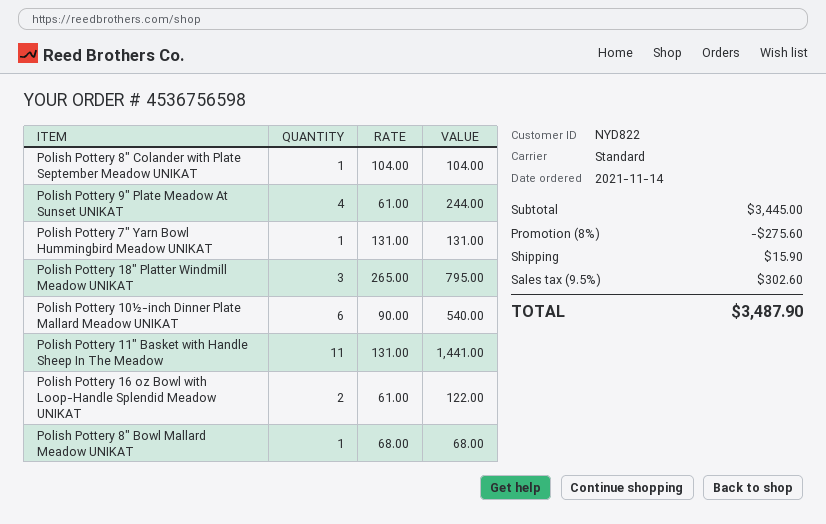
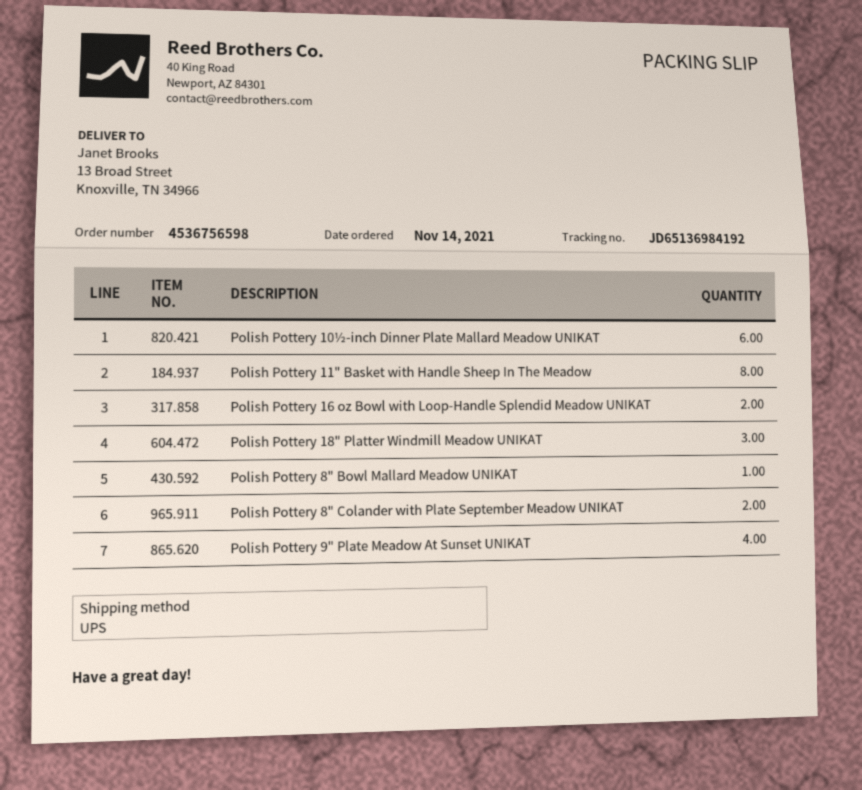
shipping method: standard -> UPS
Polish Pottery 8" Colander with Plate September Meadow UNIKAT: 1 -> 2
Polish Pottery 7" Yarn Bowl Hummingbird Meadow UNIKAT: 1 -> none
Polish Pottery 11" Basket with Handle Sheep In The Meadow: 11 -> 8

